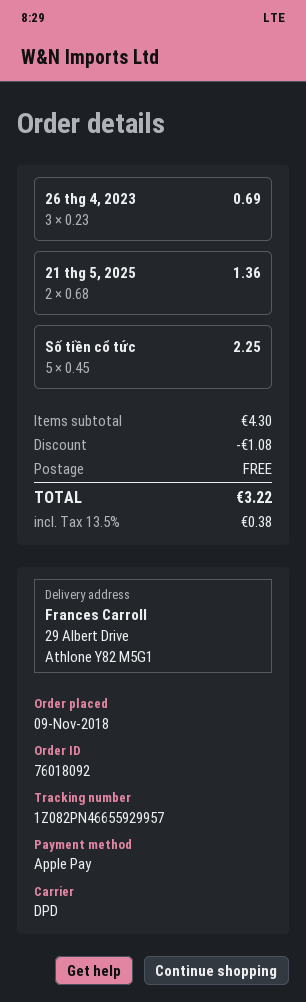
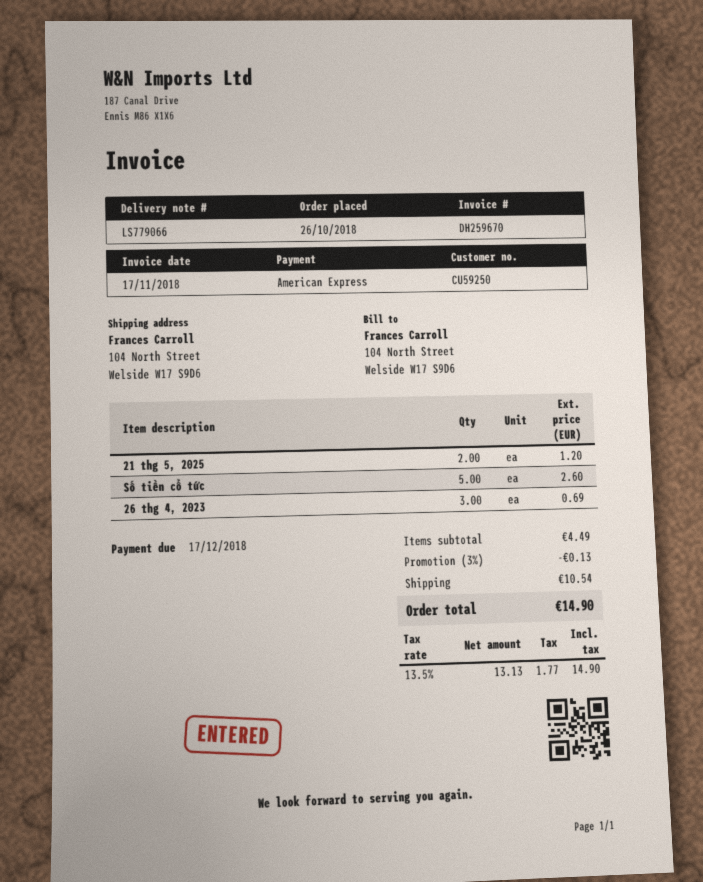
order date: 2018-11-09 -> 2018-10-26
payment method: Apple Pay -> American Express
ship to: 29 Albert Drive, Athlone Y82 M5G1 -> 104 North Street, Welside W17 S9D6
21 thg 5, 2025: 2 for 1.36 -> 2 for 1.20
Số tiền cổ tức: 5 for 2.25 -> 5 for 2.60
subtotal: 4.30 -> 4.49
discount: 1.08 -> 0.13
shipping: 0.00 -> 10.54
tax: 13.5% = 0.38 -> 13.5% = 1.77
total: 3.22 -> 14.90

